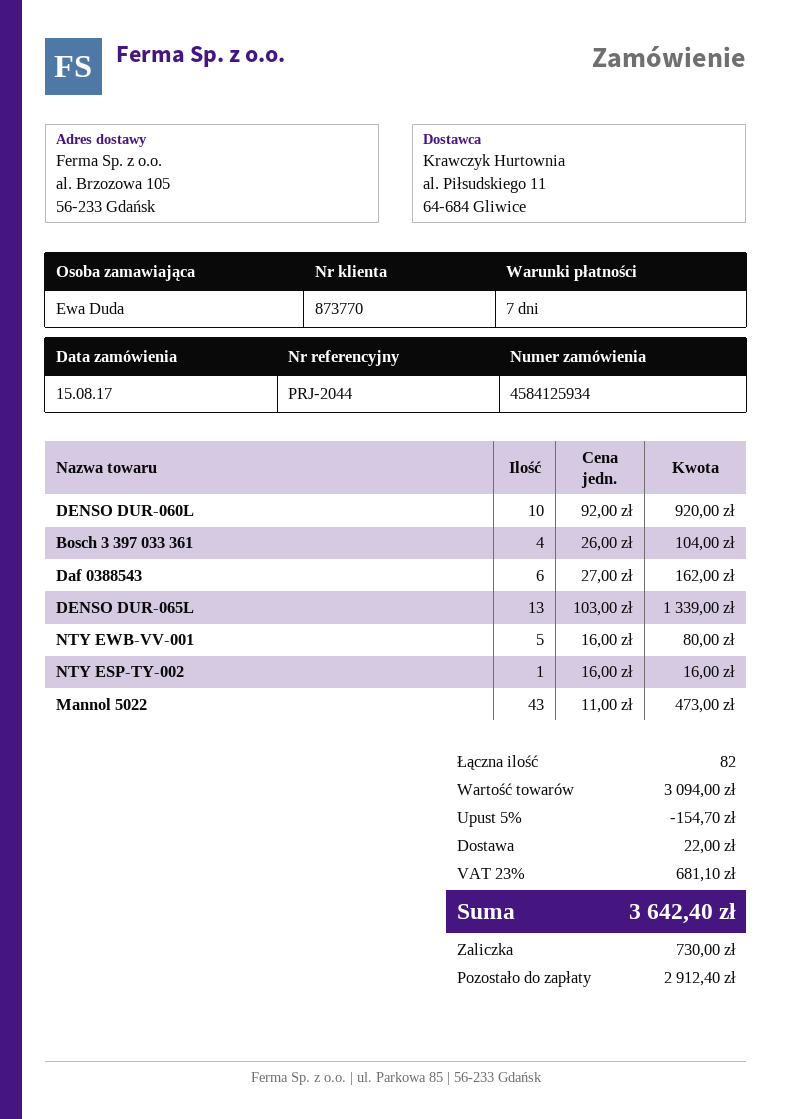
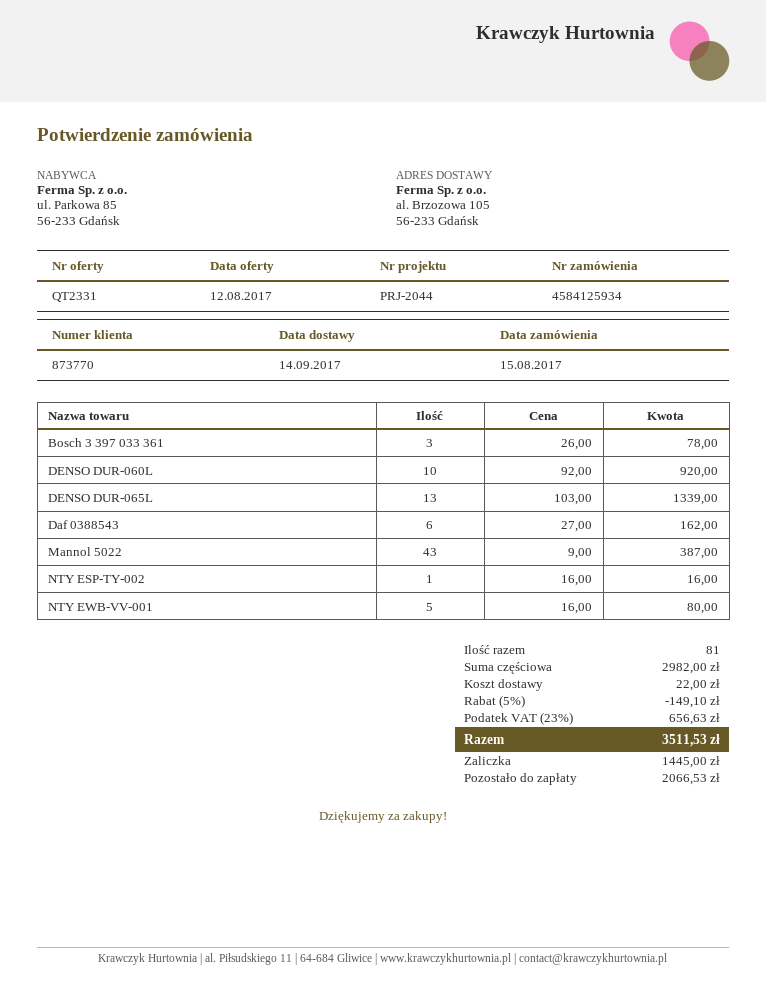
Bosch 3 397 033 361: 4 x 26.00 = 104.00 -> 3 x 26.00 = 78.00
Mannol 5022: 43 x 11.00 = 473.00 -> 43 x 9.00 = 387.00
total quantity: 82 -> 81
subtotal: 3094.00 -> 2982.00
discount: 5% = 154.70 -> 5% = 149.10
tax: 23% = 681.10 -> 23% = 656.63
total: 3642.40 -> 3511.53
deposit: 730.00 -> 1445.00
balance: 2912.40 -> 2066.53

